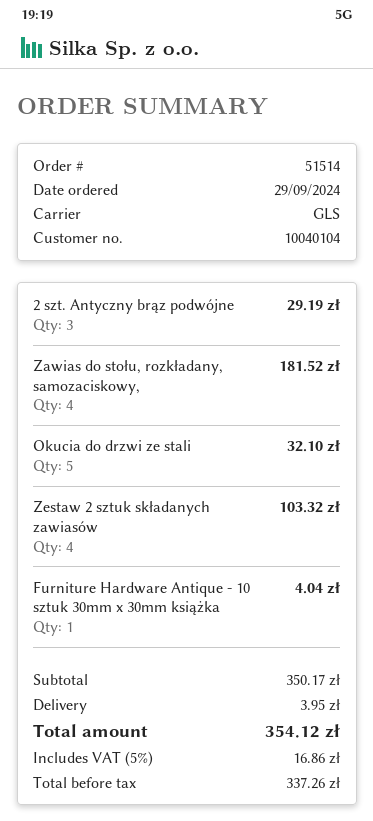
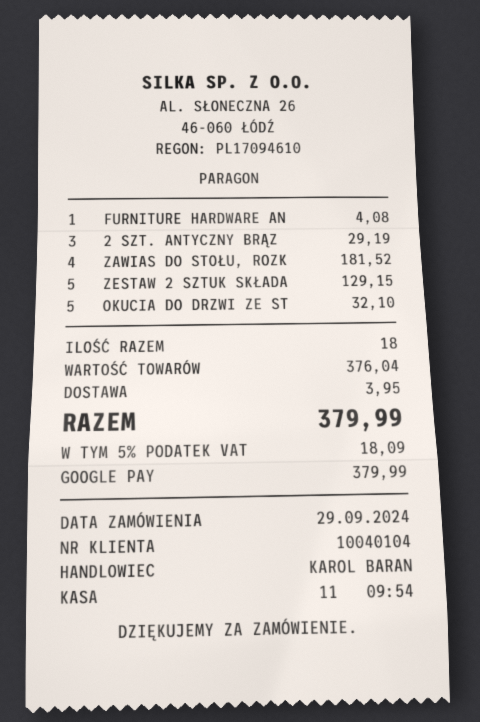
Zestaw 2 sztuk składanych zawiasów: 4 for 103.32 -> 5 for 129.15
Furniture Hardware Antique - 10 sztuk 30mm x 30mm książka: 1 for 4.04 -> 1 for 4.08
subtotal: 350.17 -> 376.04
tax: 5% = 16.86 -> 5% = 18.09
total: 354.12 -> 379.99

